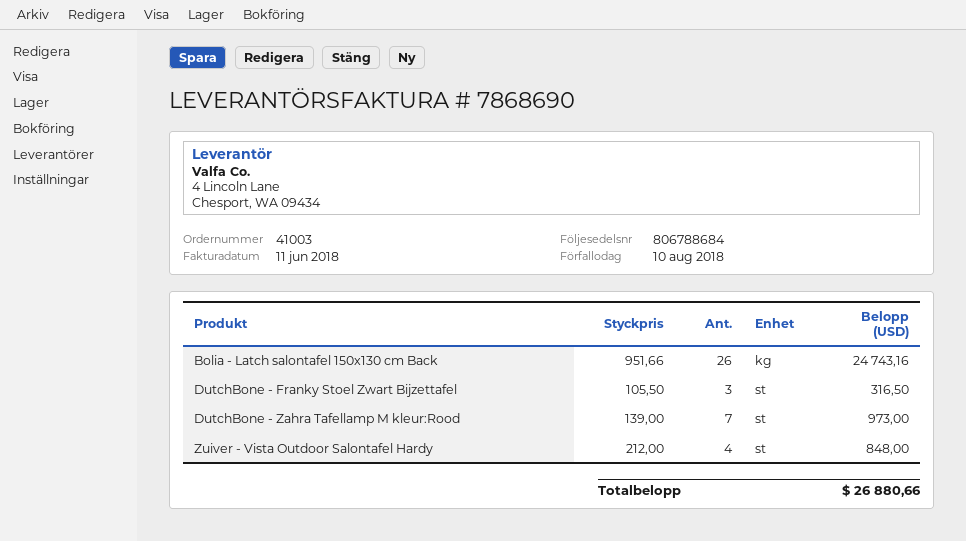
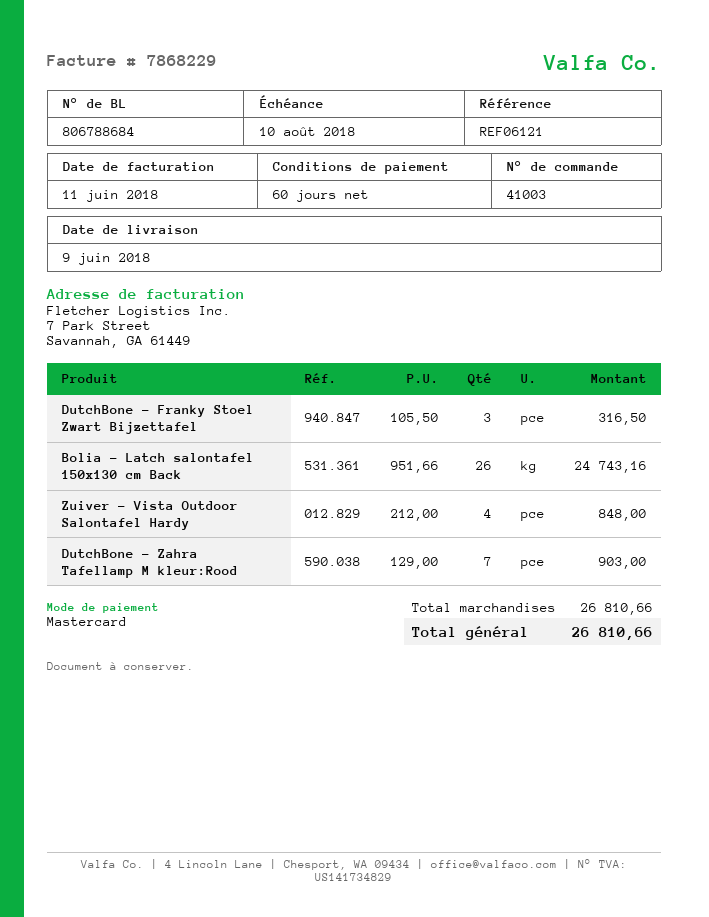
invoice number: 7868690 -> 7868229
DutchBone - Zahra Tafellamp M kleur:Rood: 7 x 139.00 = 973.00 -> 7 x 129.00 = 903.00
total: 26880.66 -> 26810.66

